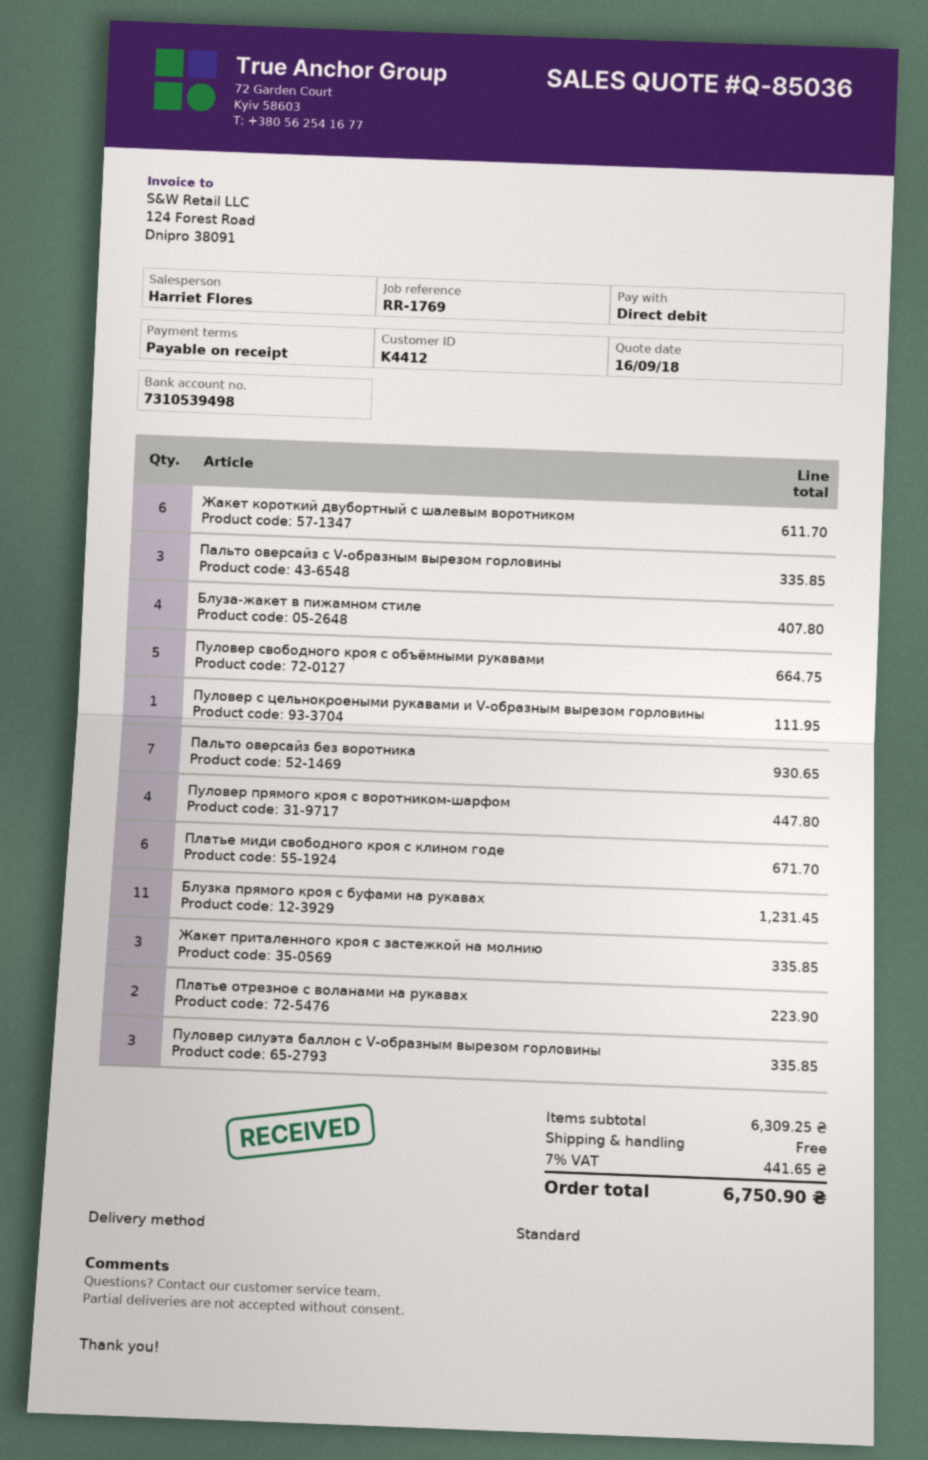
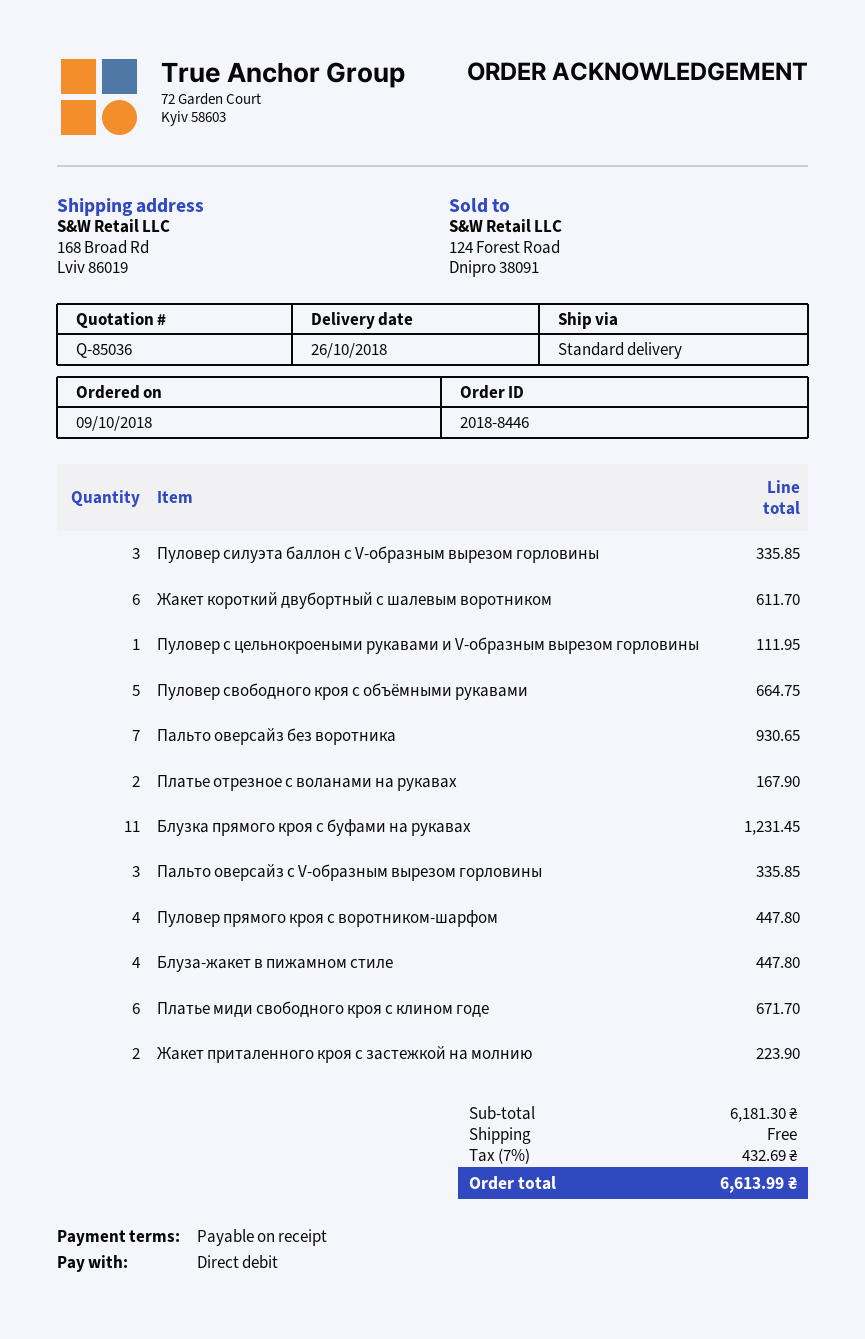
Блуза-жакет в пижамном стиле: 4 for 407.80 -> 4 for 447.80
Жакет приталенного кроя с застежкой на молнию: 3 for 335.85 -> 2 for 223.90
Платье отрезное с воланами на рукавах: 2 for 223.90 -> 2 for 167.90
subtotal: 6309.25 -> 6181.30
tax: 7% = 441.65 -> 7% = 432.69
total: 6750.90 -> 6613.99

